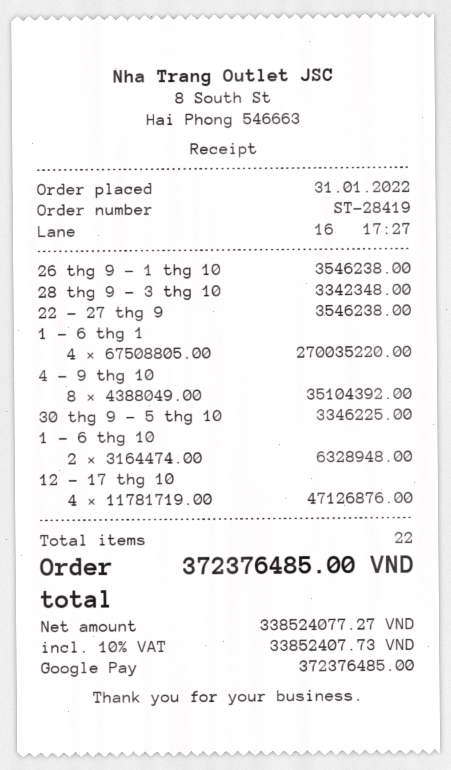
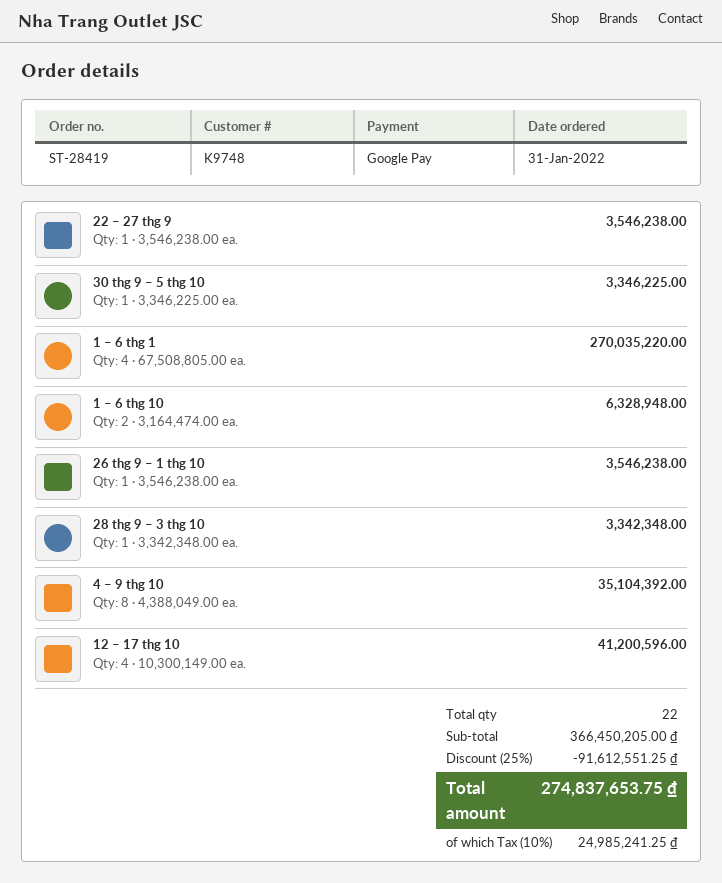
12 – 17 thg 10: 4 x 11781719.00 = 47126876.00 -> 4 x 10300149.00 = 41200596.00
discount: none -> 25% = 91612551.25
tax: 10% = 33852407.73 -> 10% = 24985241.25
total: 372376485.00 -> 274837653.75

